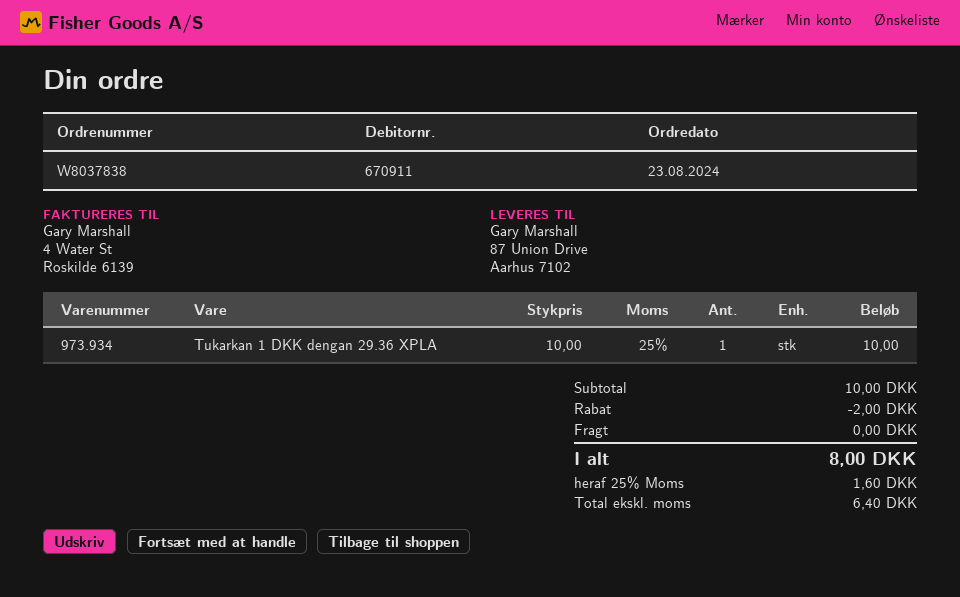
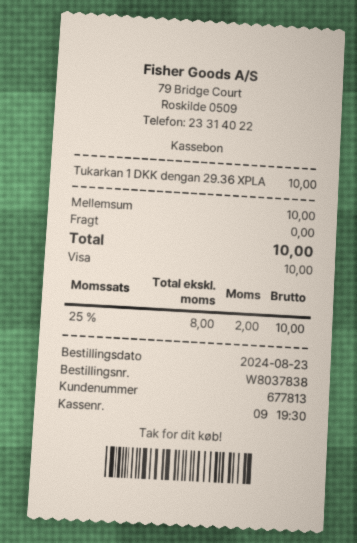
customer number: 670911 -> 677813
discount: 2.00 -> none
net: 6.40 -> 8.00
tax: 25% = 1.60 -> 25% = 2.00
total: 8.00 -> 10.00

